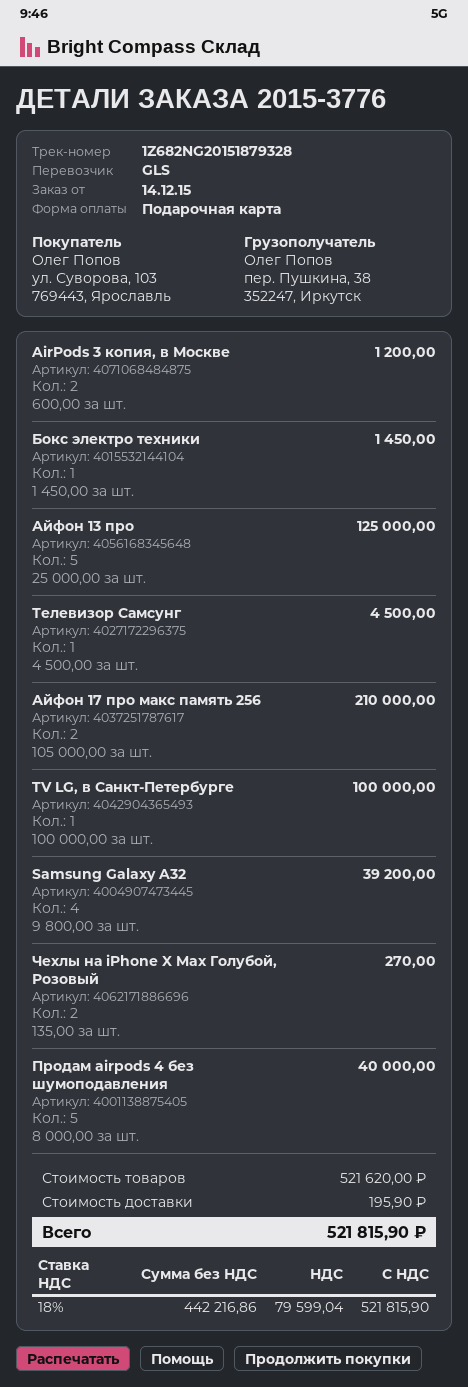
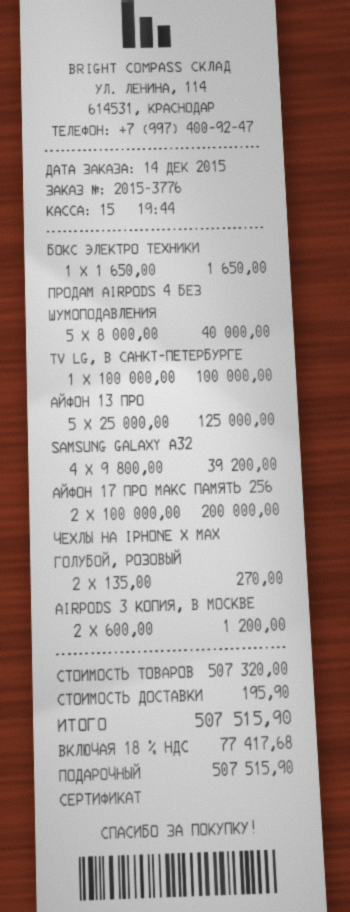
Бокс электро техники: 1 x 1450.00 = 1450.00 -> 1 x 1650.00 = 1650.00
Телевизор Самсунг: 1 x 4500.00 = 4500.00 -> none
Айфон 17 про макс память 256: 2 x 105000.00 = 210000.00 -> 2 x 100000.00 = 200000.00
subtotal: 521620.00 -> 507320.00
tax: 18% = 79599.04 -> 18% = 77417.68
total: 521815.90 -> 507515.90

